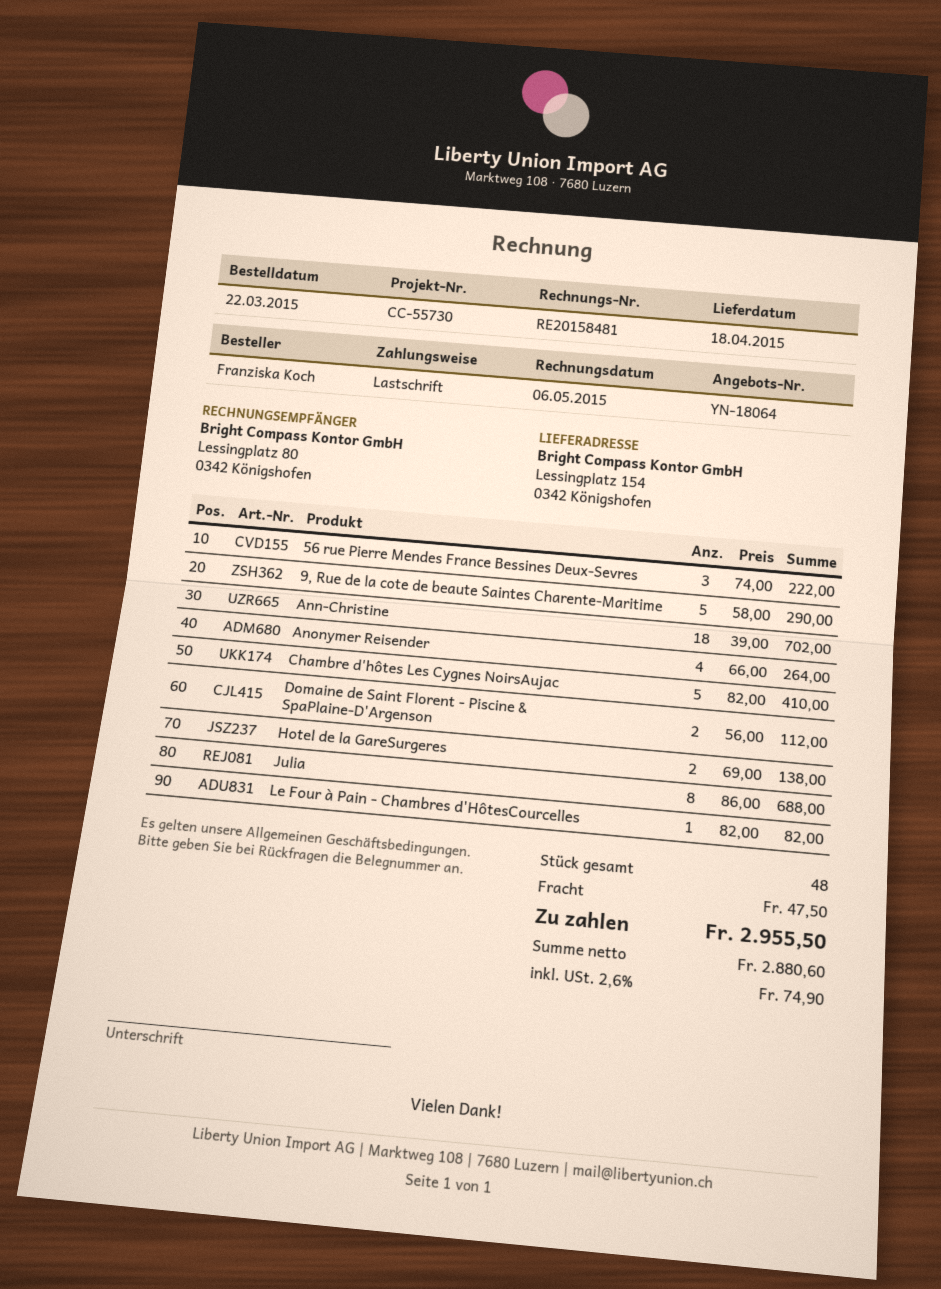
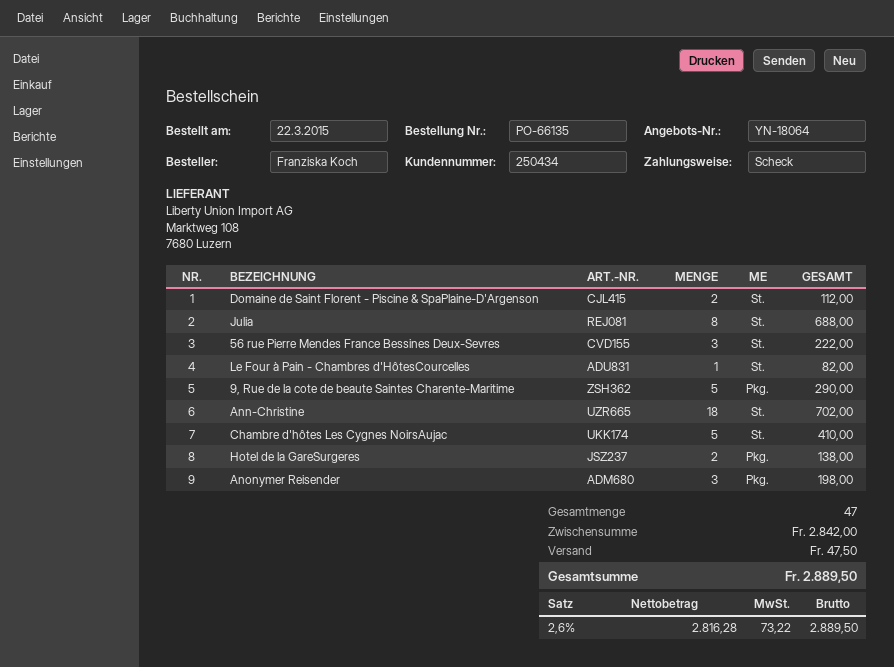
payment method: direct debit -> cheque
Anonymer Reisender: 4 for 264.00 -> 3 for 198.00
total quantity: 48 -> 47
net: 2880.60 -> 2816.28
tax: 2.6% = 74.90 -> 2.6% = 73.22
total: 2955.50 -> 2889.50

